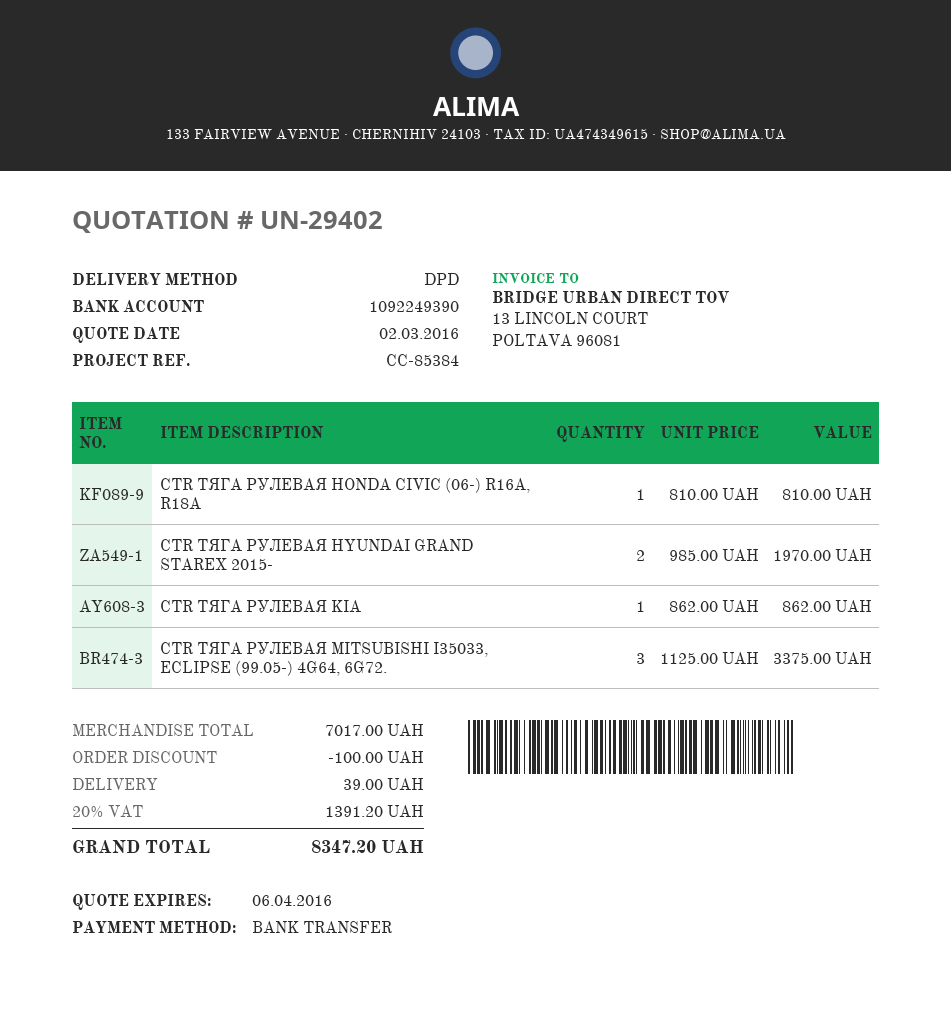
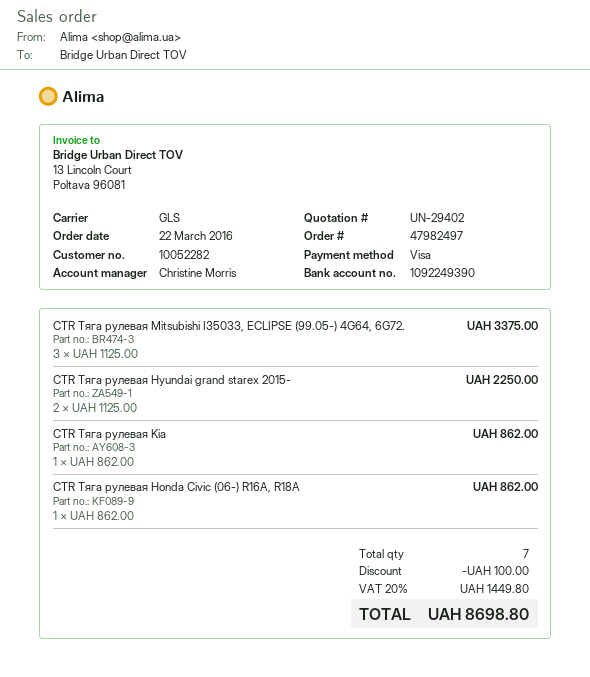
payment method: bank transfer -> Visa
shipping method: DPD -> GLS
CTR ТЯГА РУЛЕВАЯ HONDA CIVIC (06-) R16A, R18A: 1 x 810.00 = 810.00 -> 1 x 862.00 = 862.00
CTR ТЯГА РУЛЕВАЯ HYUNDAI GRAND STAREX 2015-: 2 x 985.00 = 1970.00 -> 2 x 1125.00 = 2250.00
shipping: 39.00 -> none
tax: 20% = 1391.20 -> 20% = 1449.80
total: 8347.20 -> 8698.80

